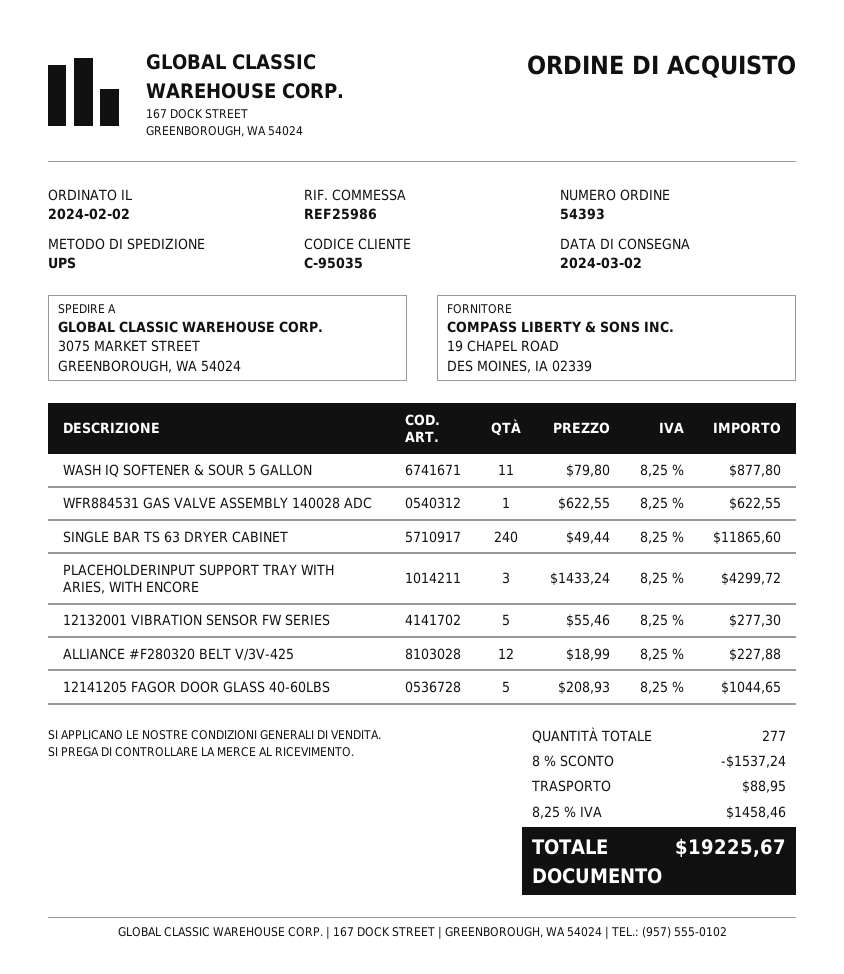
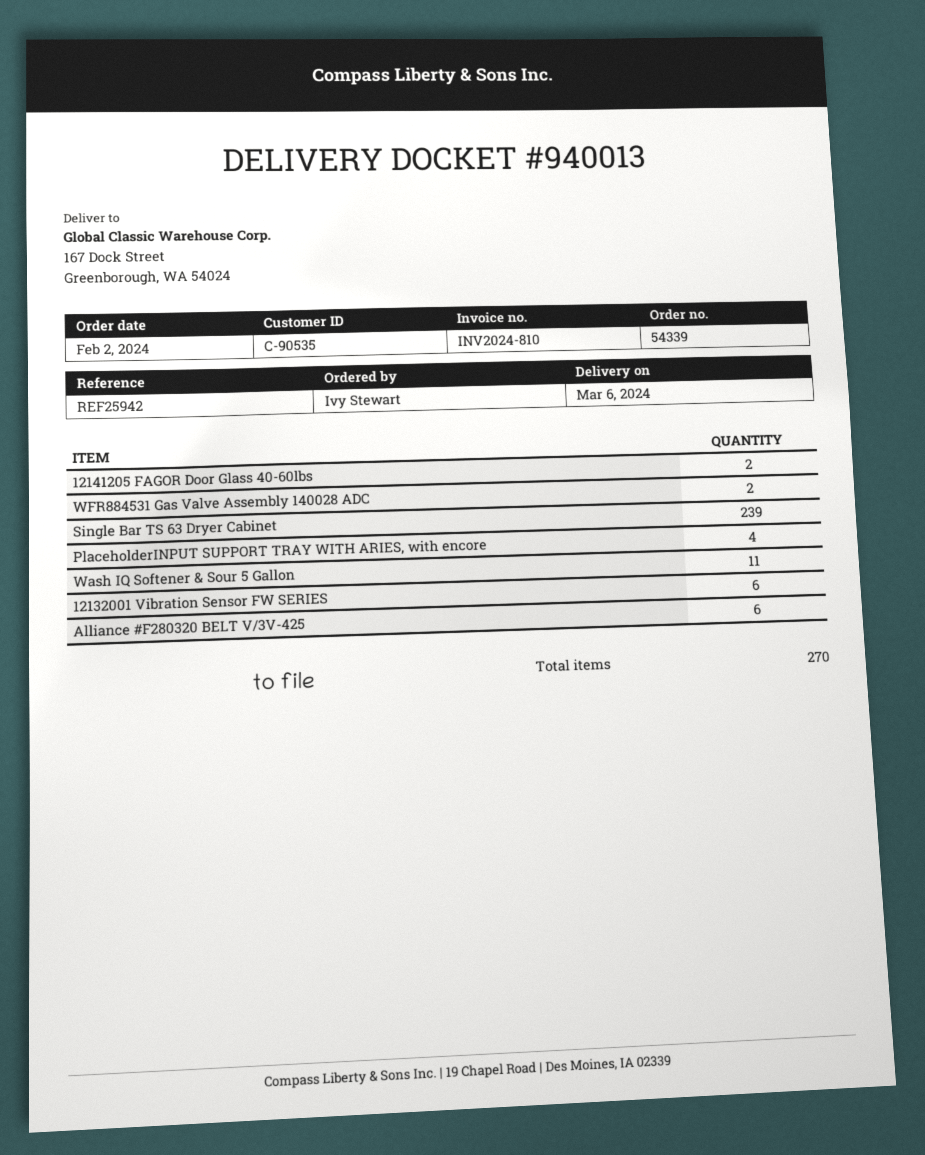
order number: 54393 -> 54339
delivery date: 2024-03-02 -> 2024-03-06
customer number: C-95035 -> C-90535
reference: REF25986 -> REF25942
ship to: 3075 MARKET STREET, GREENBOROUGH, WA 54024 -> 167 Dock Street, Greenborough, WA 54024
WFR884531 GAS VALVE ASSEMBLY 140028 ADC: 1 -> 2
SINGLE BAR TS 63 DRYER CABINET: 240 -> 239
PLACEHOLDERINPUT SUPPORT TRAY WITH ARIES, WITH ENCORE: 3 -> 4
12132001 VIBRATION SENSOR FW SERIES: 5 -> 6
ALLIANCE #F280320 BELT V/3V-425: 12 -> 6
12141205 FAGOR DOOR GLASS 40-60LBS: 5 -> 2
total quantity: 277 -> 270

